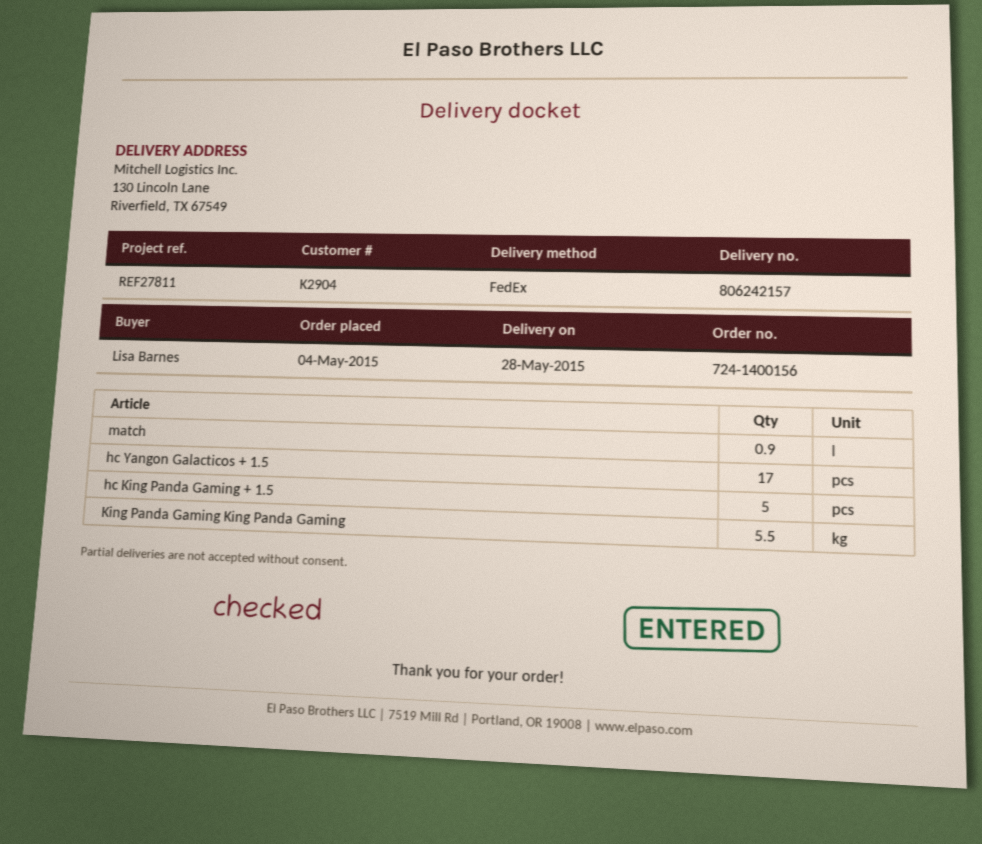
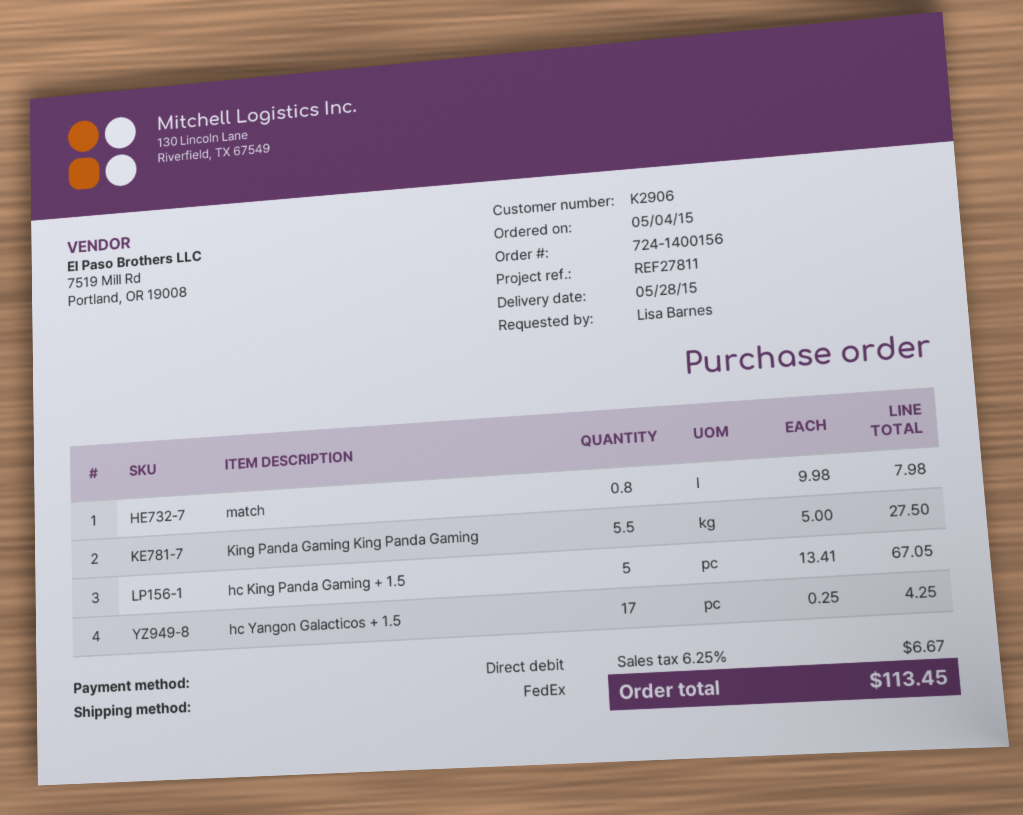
customer number: K2904 -> K2906
match: 0.9 -> 0.8

